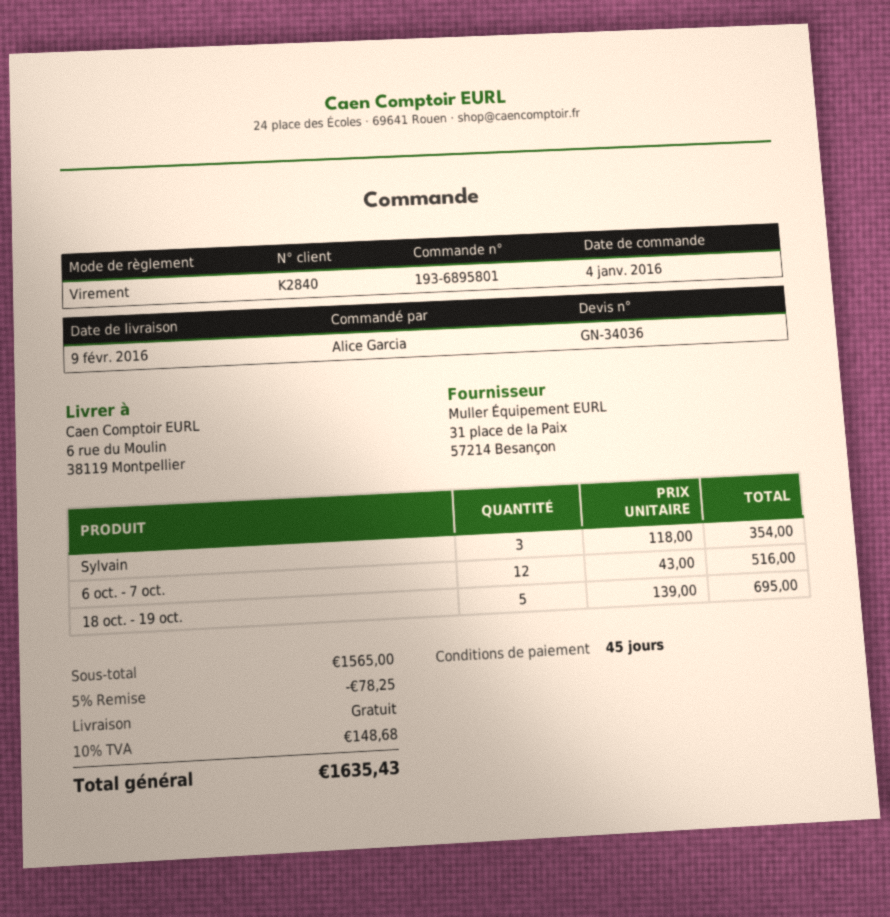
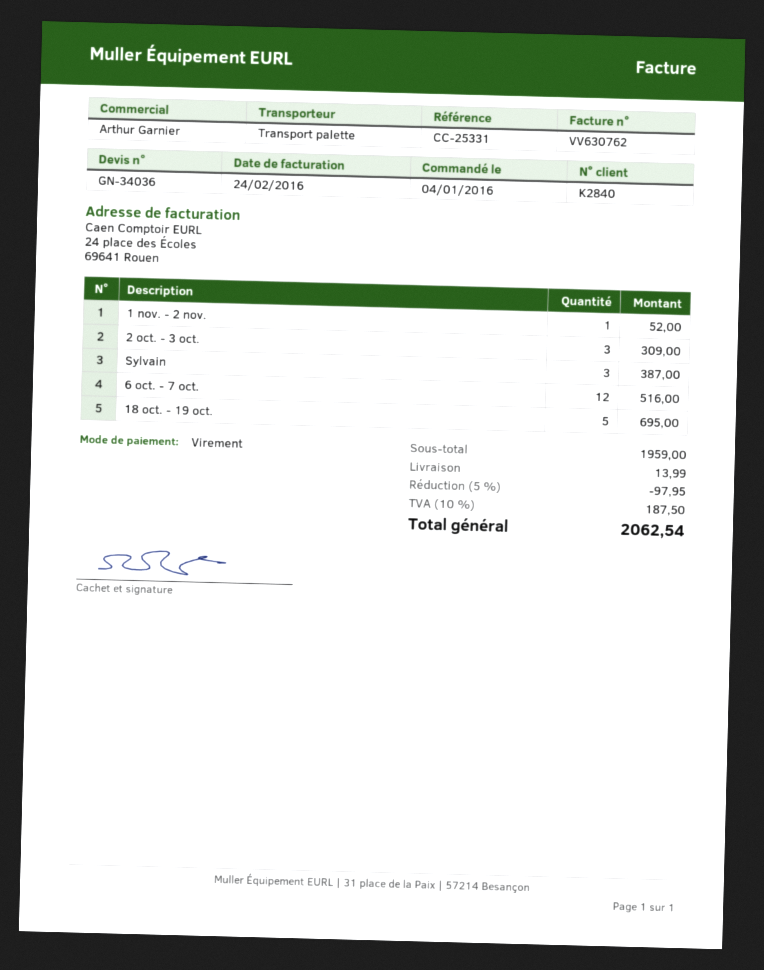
Sylvain: 3 for 354.00 -> 3 for 387.00
1 nov. - 2 nov.: none -> 1 for 52.00
2 oct. - 3 oct.: none -> 3 for 309.00
subtotal: 1565.00 -> 1959.00
discount: 5% = 78.25 -> 5% = 97.95
shipping: 0.00 -> 13.99
tax: 10% = 148.68 -> 10% = 187.50
total: 1635.43 -> 2062.54

